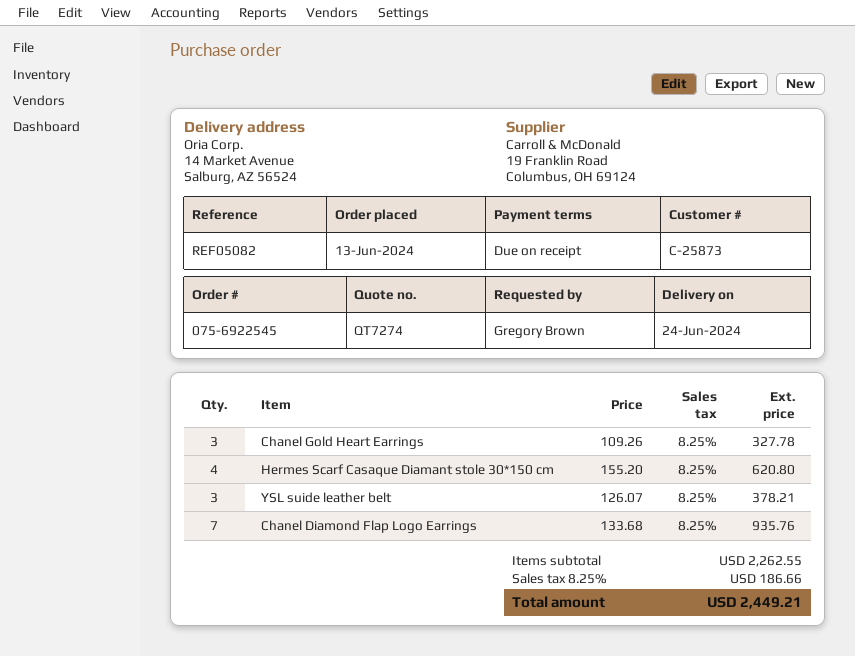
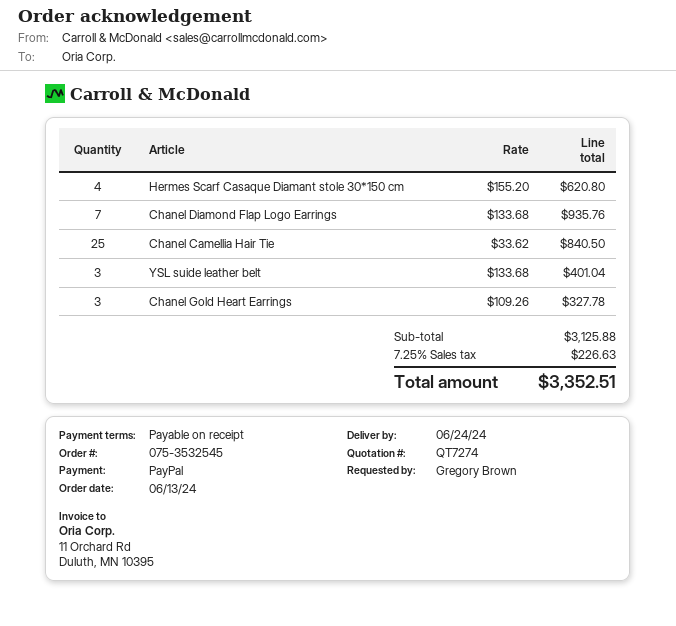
order number: 075-6922545 -> 075-3532545
YSL suide leather belt: 3 x 126.07 = 378.21 -> 3 x 133.68 = 401.04
Chanel Camellia Hair Tie: none -> 25 x 33.62 = 840.50
subtotal: 2262.55 -> 3125.88
tax: 8.25% = 186.66 -> 7.25% = 226.63
total: 2449.21 -> 3352.51

